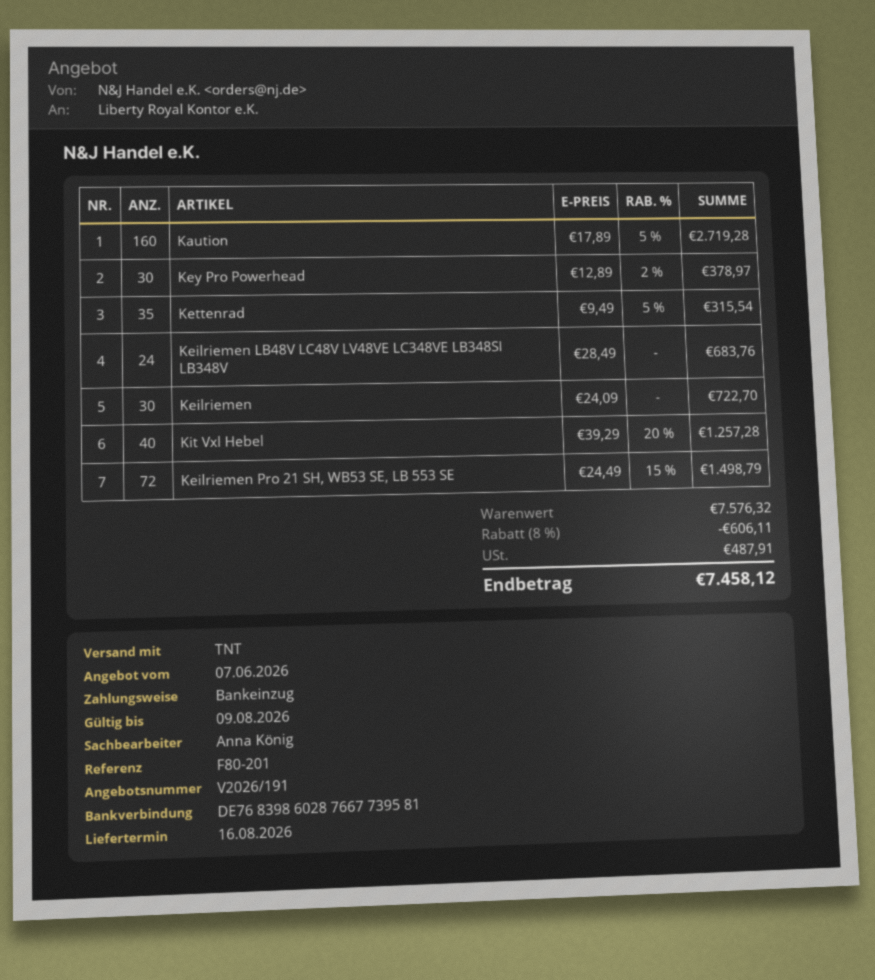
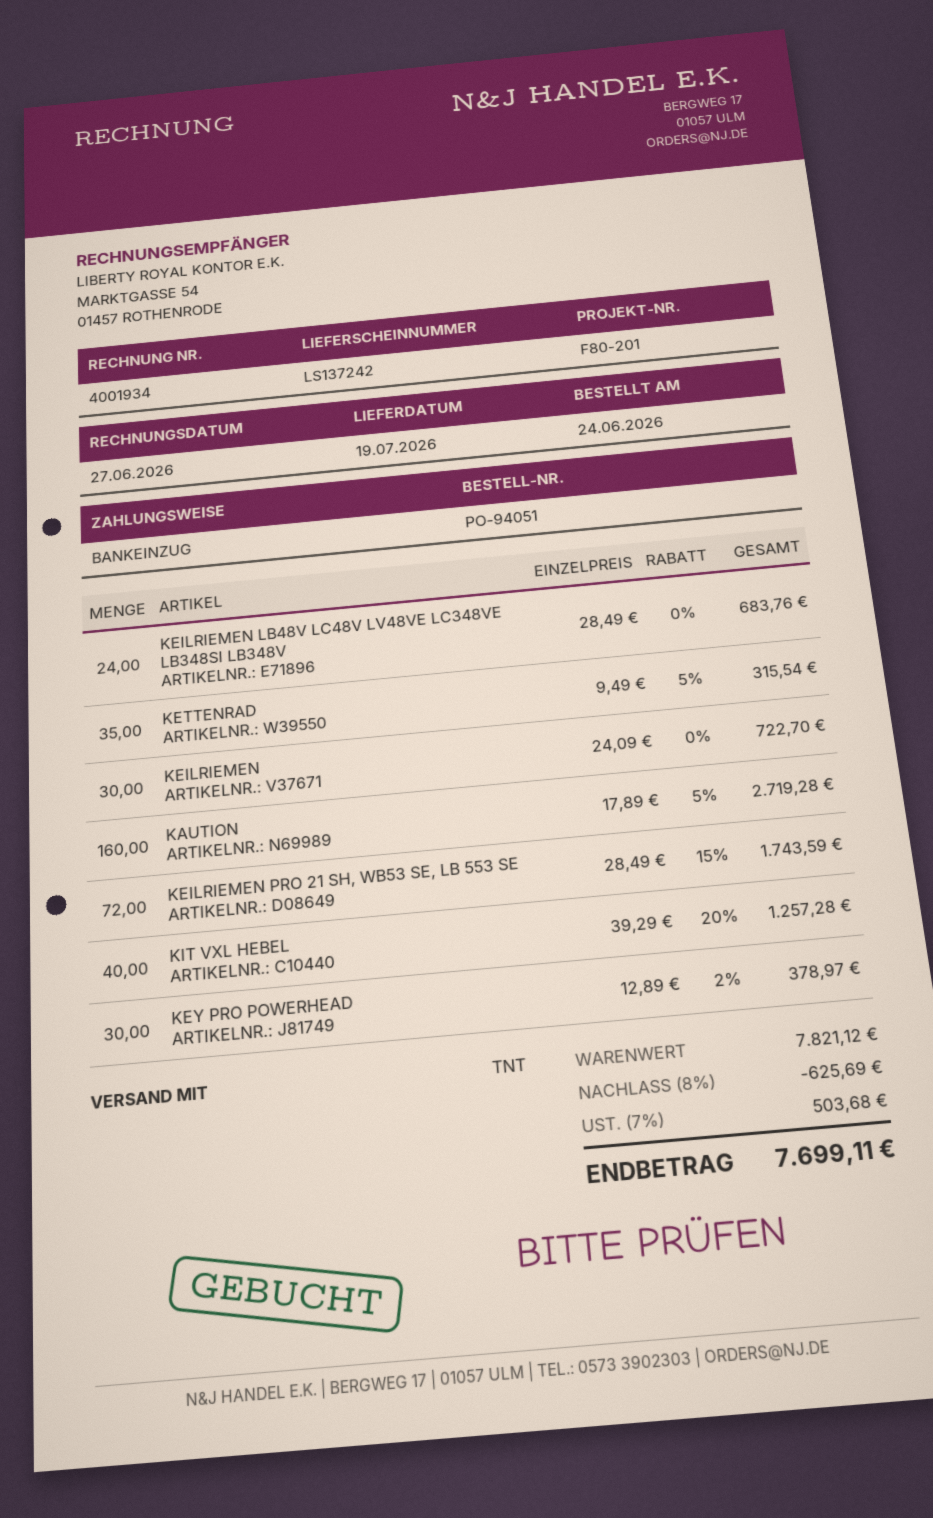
delivery date: 2026-08-16 -> 2026-07-19
Keilriemen Pro 21 SH, WB53 SE, LB 553 SE: 72 x 24.49 - 15% = 1498.79 -> 72 x 28.49 - 15% = 1743.59
subtotal: 7576.32 -> 7821.12
discount: 8% = 606.11 -> 8% = 625.69
tax: 487.91 -> 503.68
total: 7458.12 -> 7699.11

